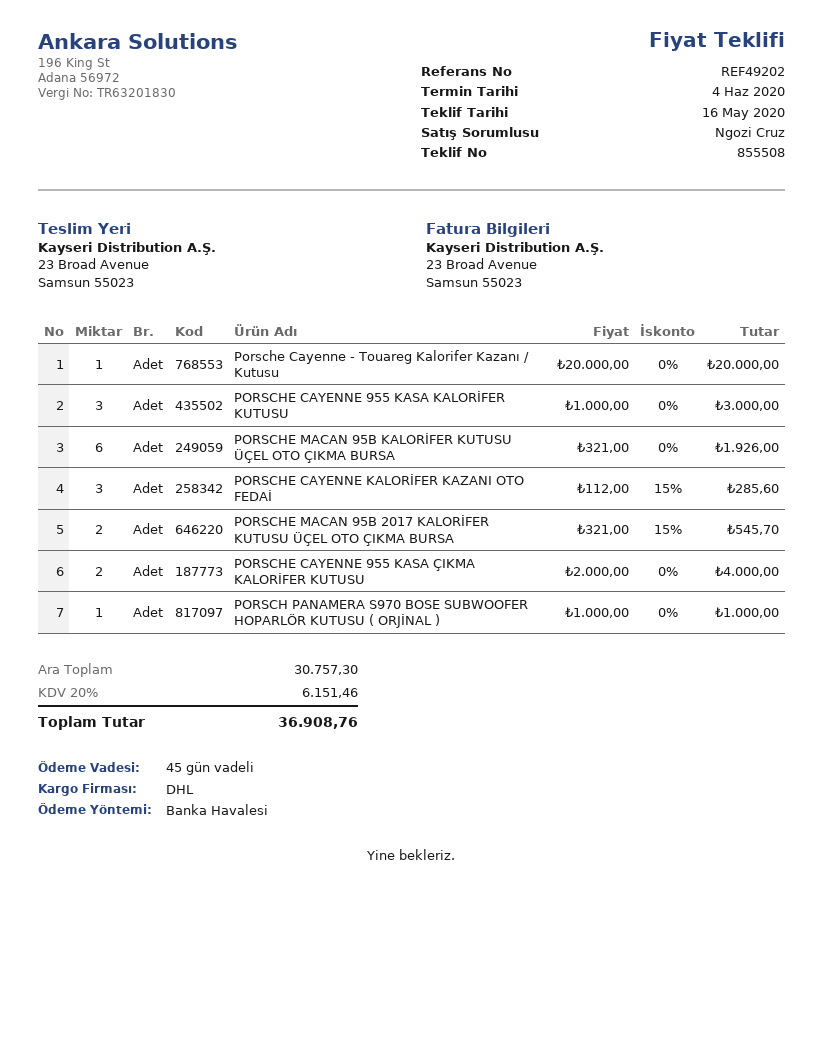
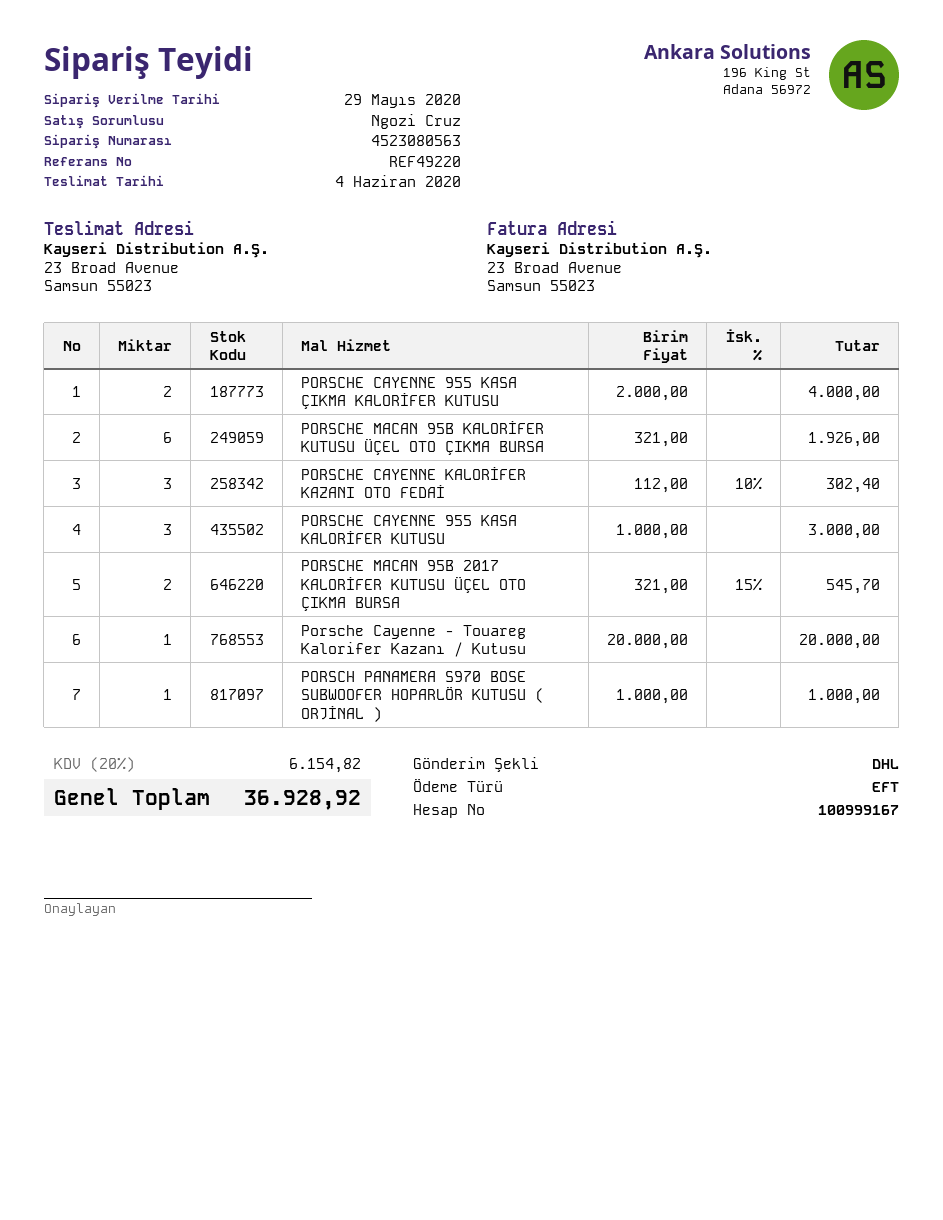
reference: REF49202 -> REF49220
PORSCHE CAYENNE KALORİFER KAZANI OTO FEDAİ: 3 x 112.00 - 15% = 285.60 -> 3 x 112.00 - 10% = 302.40
tax: 20% = 6151.46 -> 20% = 6154.82
total: 36908.76 -> 36928.92

